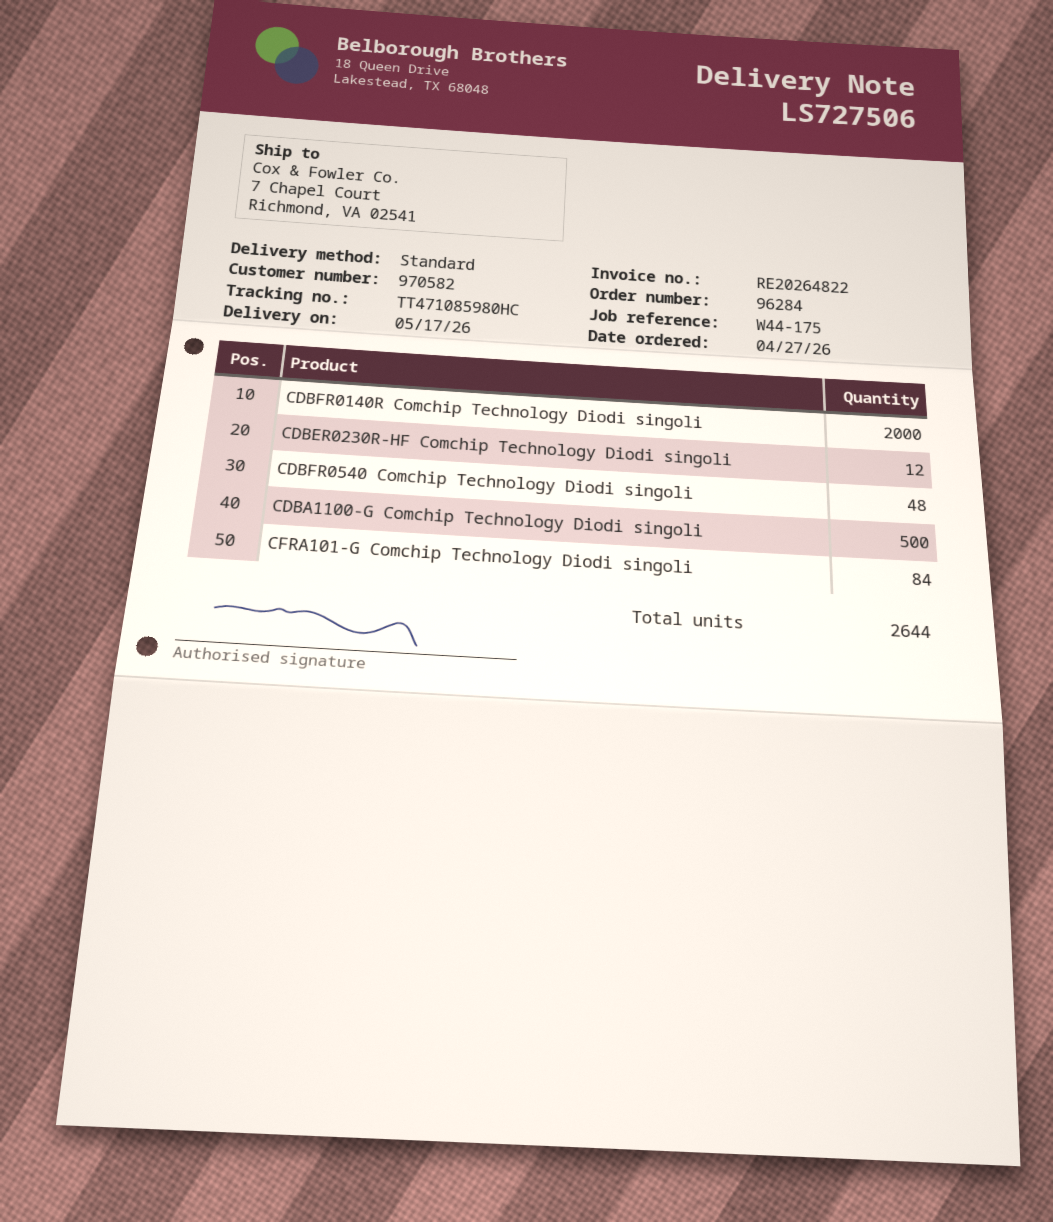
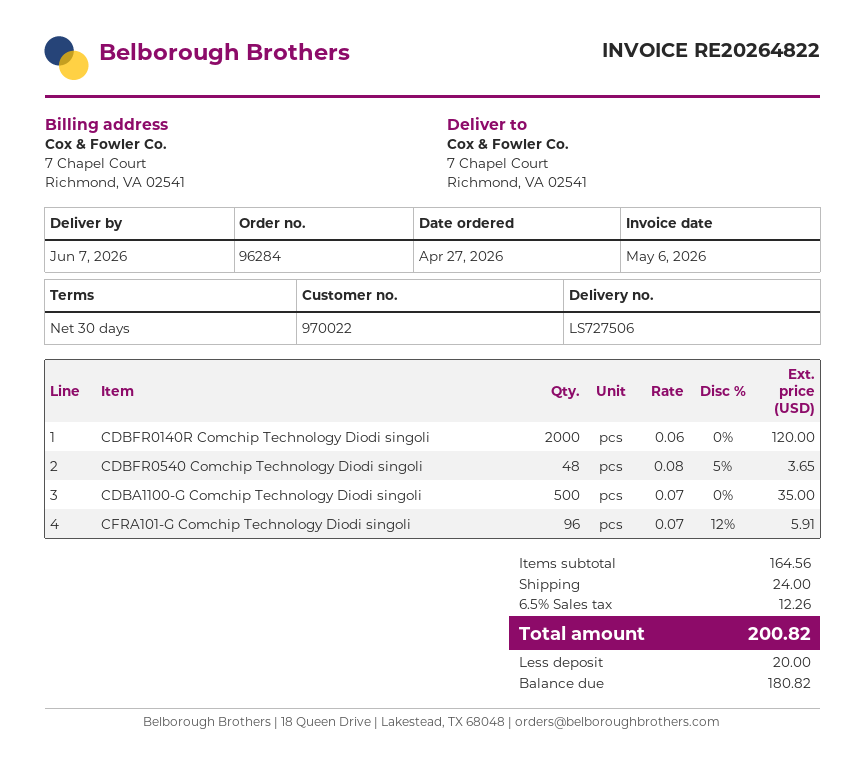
delivery date: 2026-05-17 -> 2026-06-07
customer number: 970582 -> 970022
CDBER0230R-HF Comchip Technology Diodi singoli: 12 -> none
CFRA101-G Comchip Technology Diodi singoli: 84 -> 96

